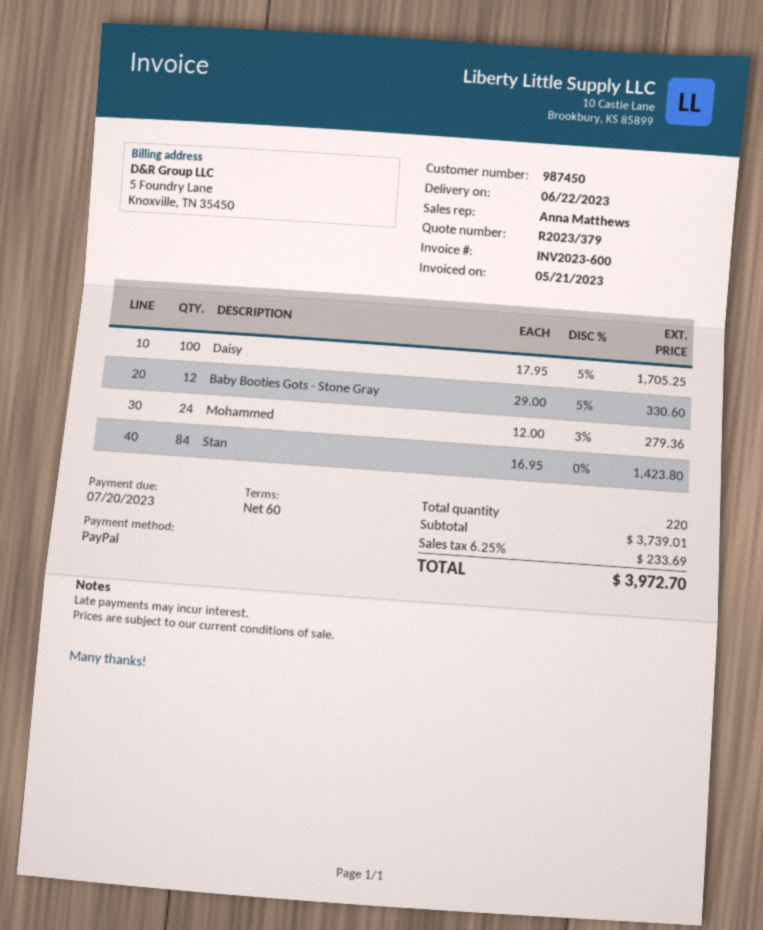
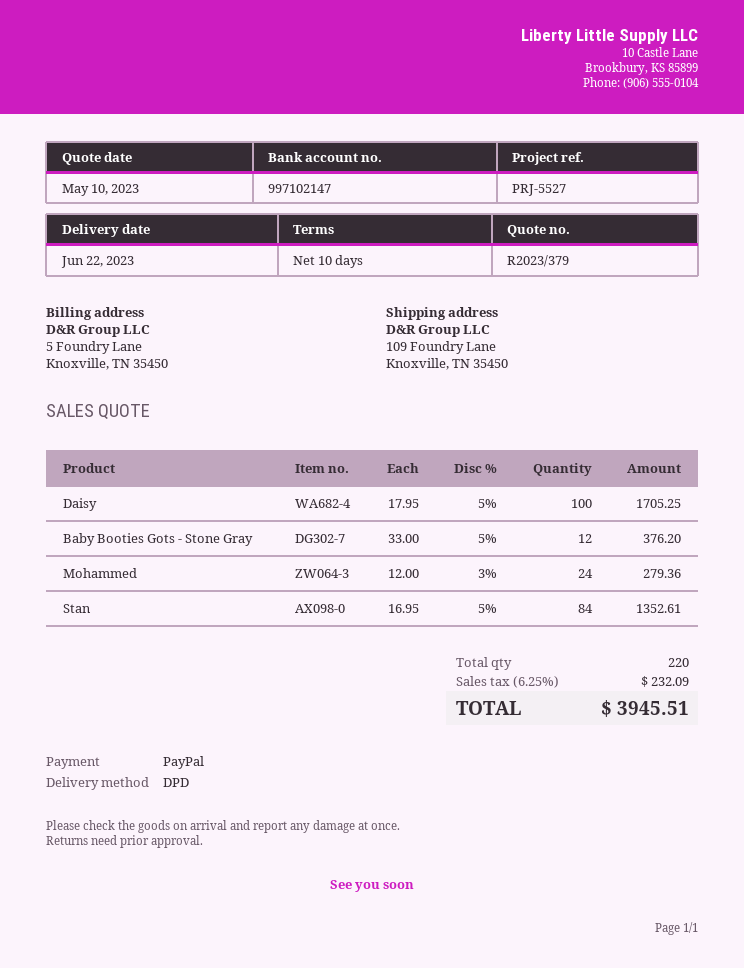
payment terms: 60 days -> 10 days
Baby Booties Gots - Stone Gray: 12 x 29.00 - 5% = 330.60 -> 12 x 33.00 - 5% = 376.20
Stan: 84 x 16.95 = 1423.80 -> 84 x 16.95 - 5% = 1352.61
tax: 6.25% = 233.69 -> 6.25% = 232.09
total: 3972.70 -> 3945.51

